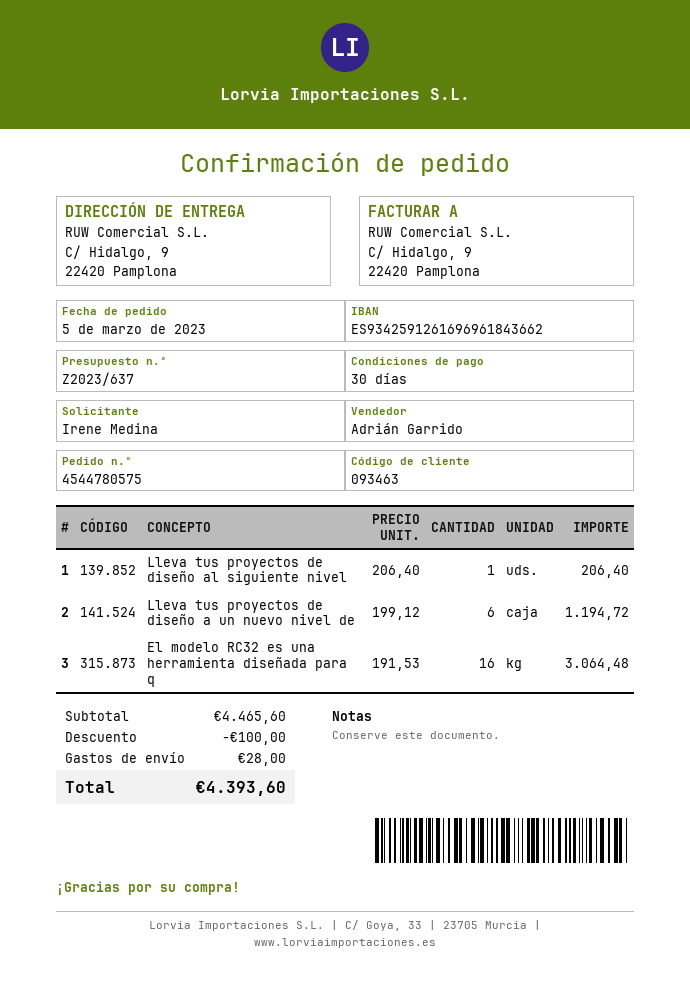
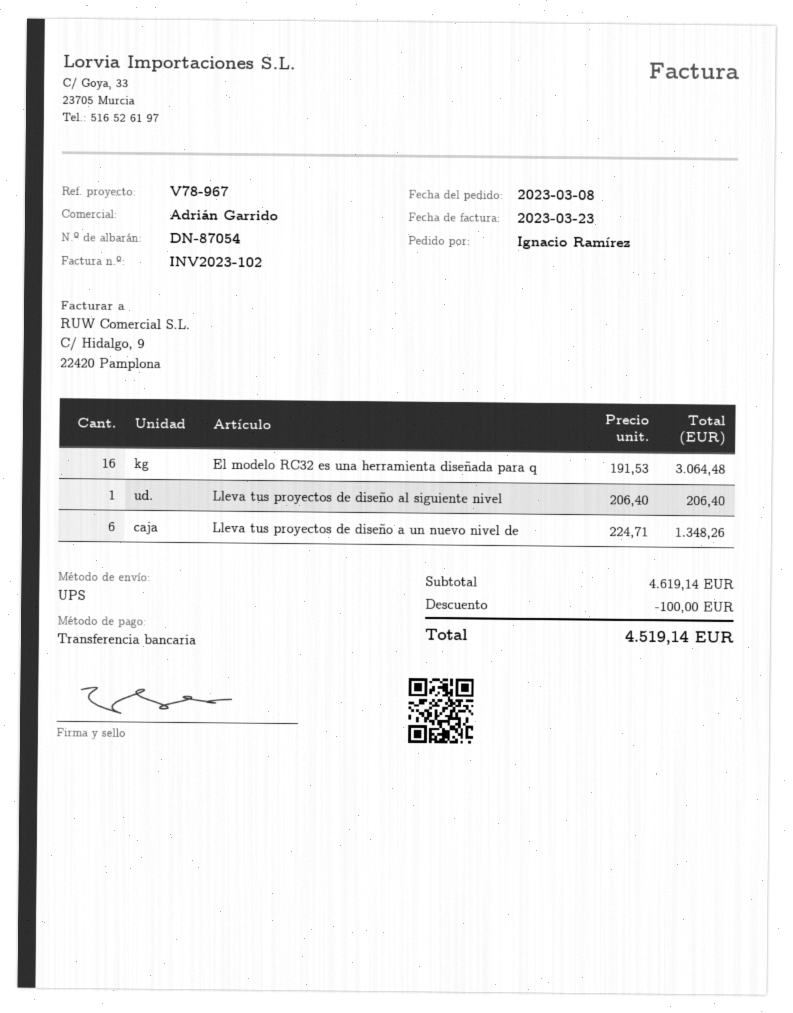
order date: 2023-03-05 -> 2023-03-08
ordered by: Irene Medina -> Ignacio Ramírez
Lleva tus proyectos de diseño a un nuevo nivel de: 6 x 199.12 = 1194.72 -> 6 x 224.71 = 1348.26
subtotal: 4465.60 -> 4619.14
shipping: 28.00 -> none
total: 4393.60 -> 4519.14

